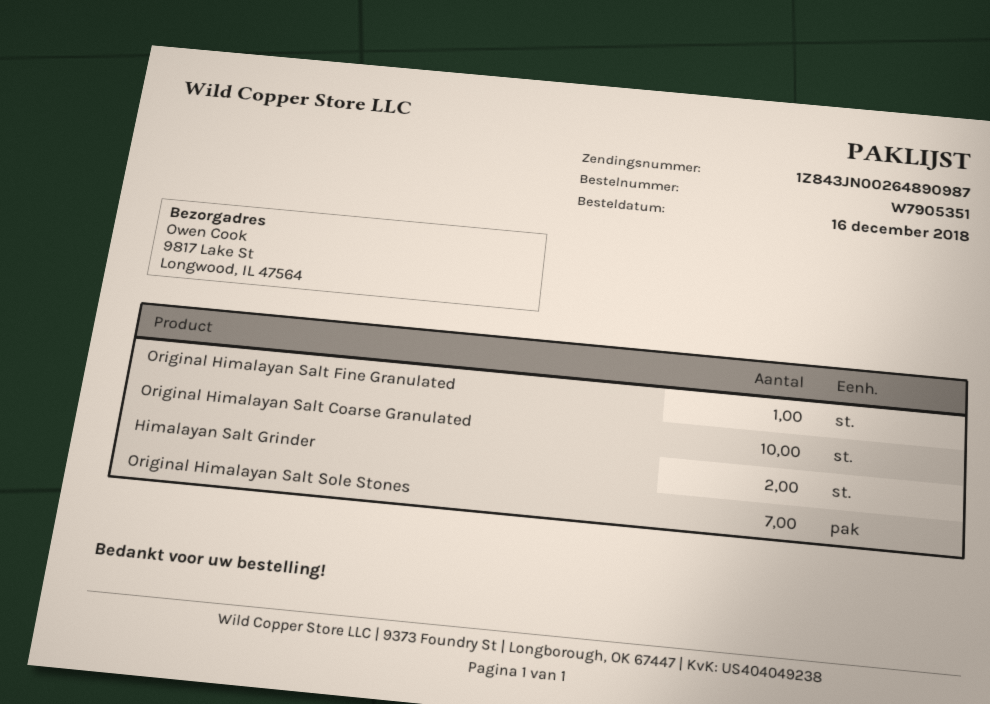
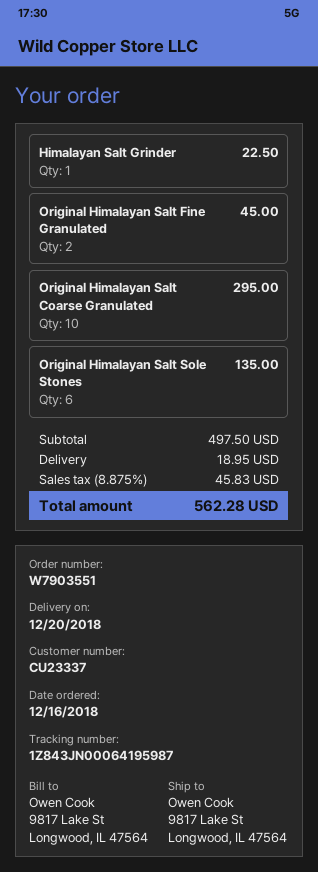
order number: W7905351 -> W7903551
tracking number: 1Z843JN00264890987 -> 1Z843JN00064195987
Original Himalayan Salt Fine Granulated: 1 -> 2
Himalayan Salt Grinder: 2 -> 1
Original Himalayan Salt Sole Stones: 7 -> 6

